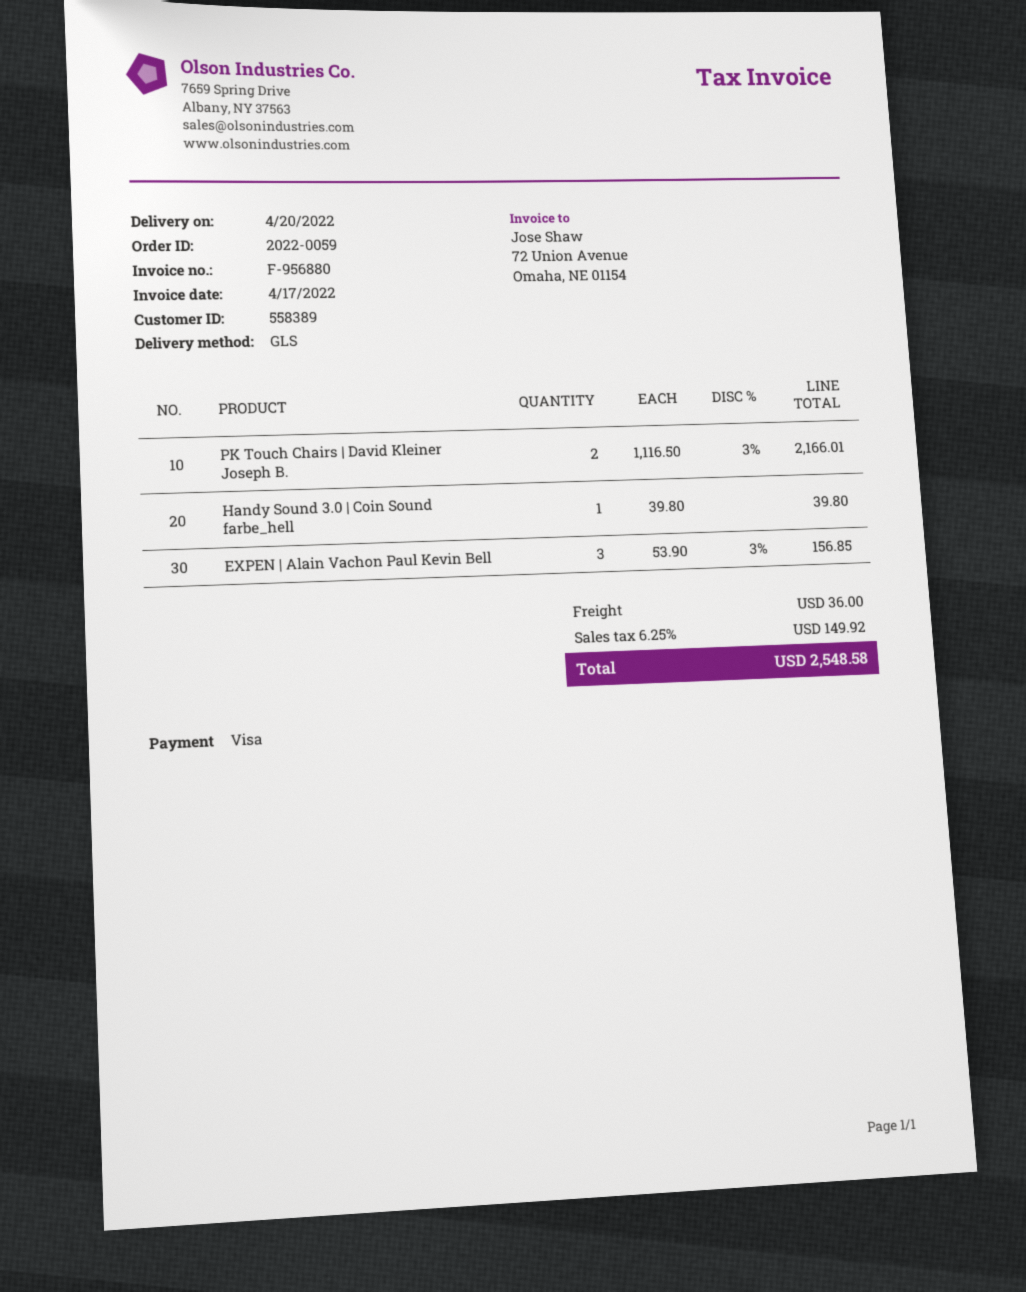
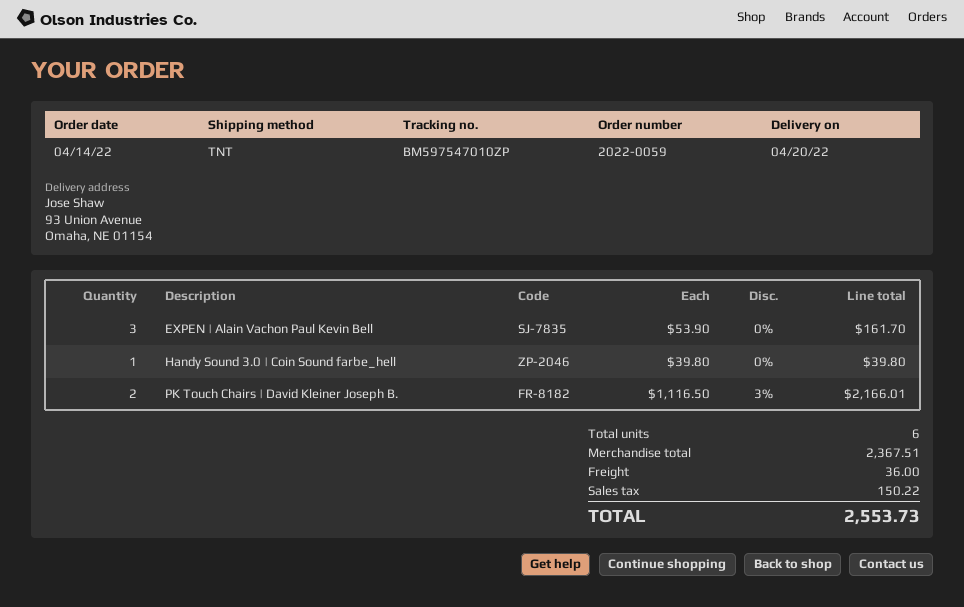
shipping method: GLS -> TNT
EXPEN | Alain Vachon Paul Kevin Bell: 3 x 53.90 - 3% = 156.85 -> 3 x 53.90 = 161.70
tax: 149.92 -> 150.22
total: 2548.58 -> 2553.73

